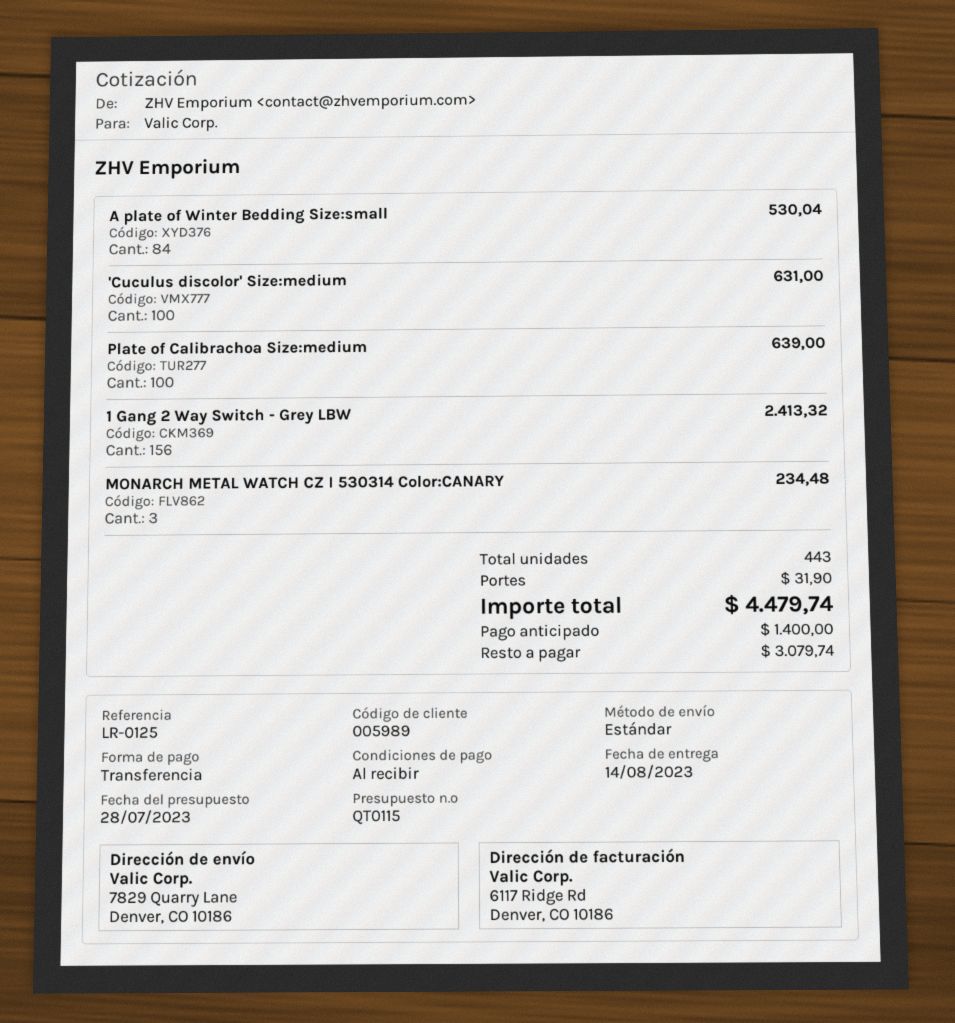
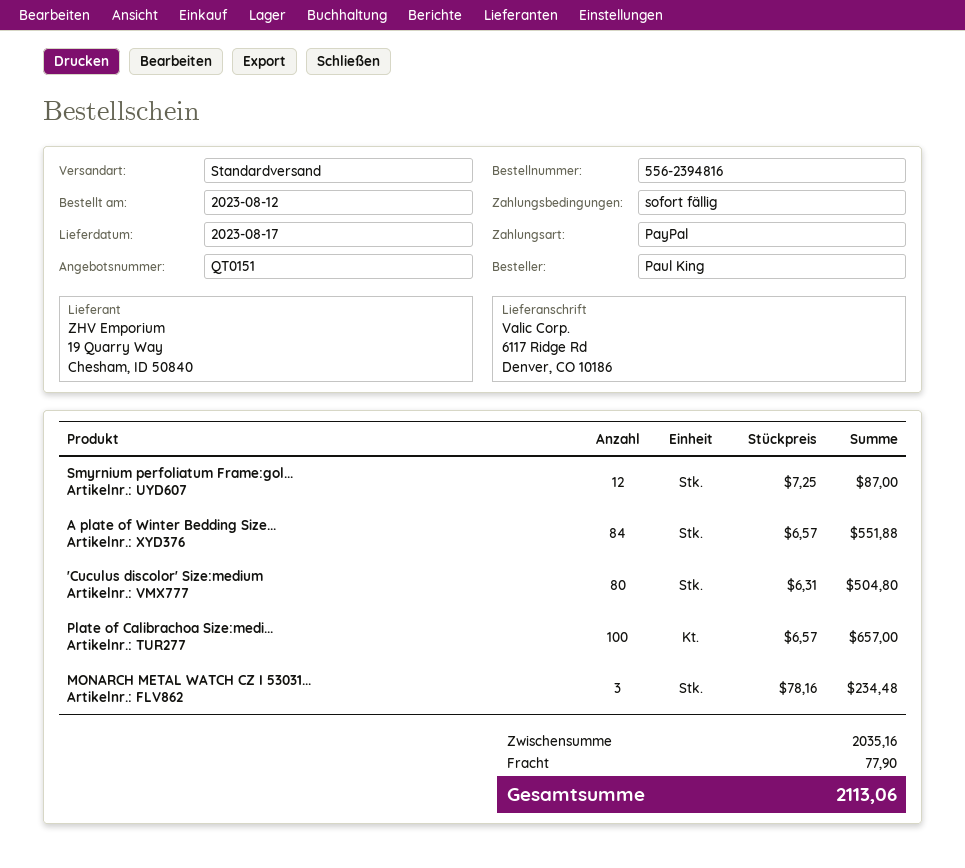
quote number: QT0115 -> QT0151
delivery date: 2023-08-14 -> 2023-08-17
payment method: bank transfer -> PayPal
ship to: 7829 Quarry Lane, Denver, CO 10186 -> 6117 Ridge Rd, Denver, CO 10186
A plate of Winter Bedding Size:small: 84 for 530.04 -> 84 for 551.88
'Cuculus discolor' Size:medium: 100 for 631.00 -> 80 for 504.80
Plate of Calibrachoa Size:medium: 100 for 639.00 -> 100 for 657.00
1 Gang 2 Way Switch - Grey LBW: 156 for 2413.32 -> none
Smyrnium perfoliatum Frame:gol...: none -> 12 for 87.00
shipping: 31.90 -> 77.90
total: 4479.74 -> 2113.06

